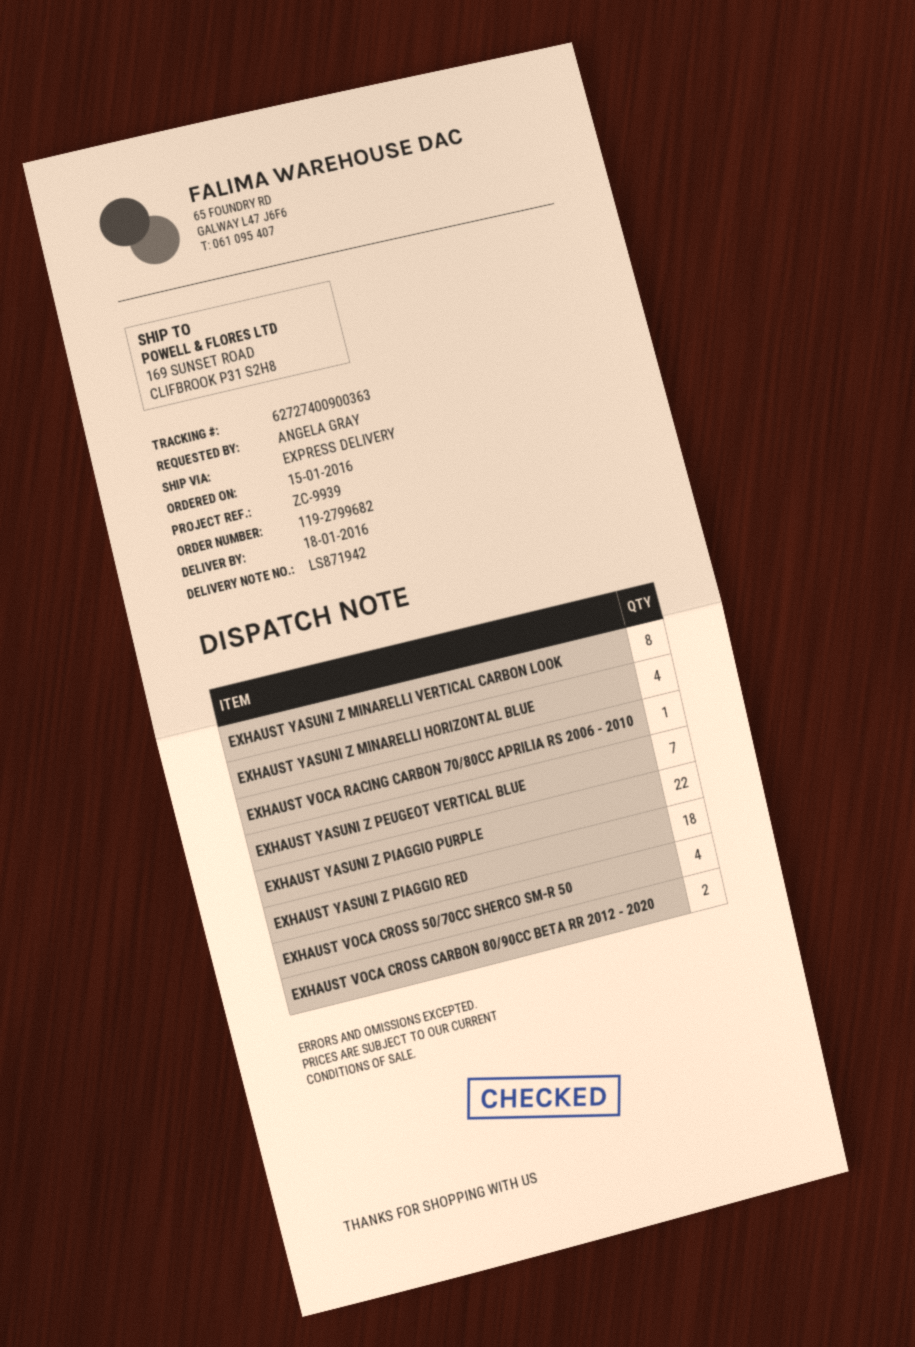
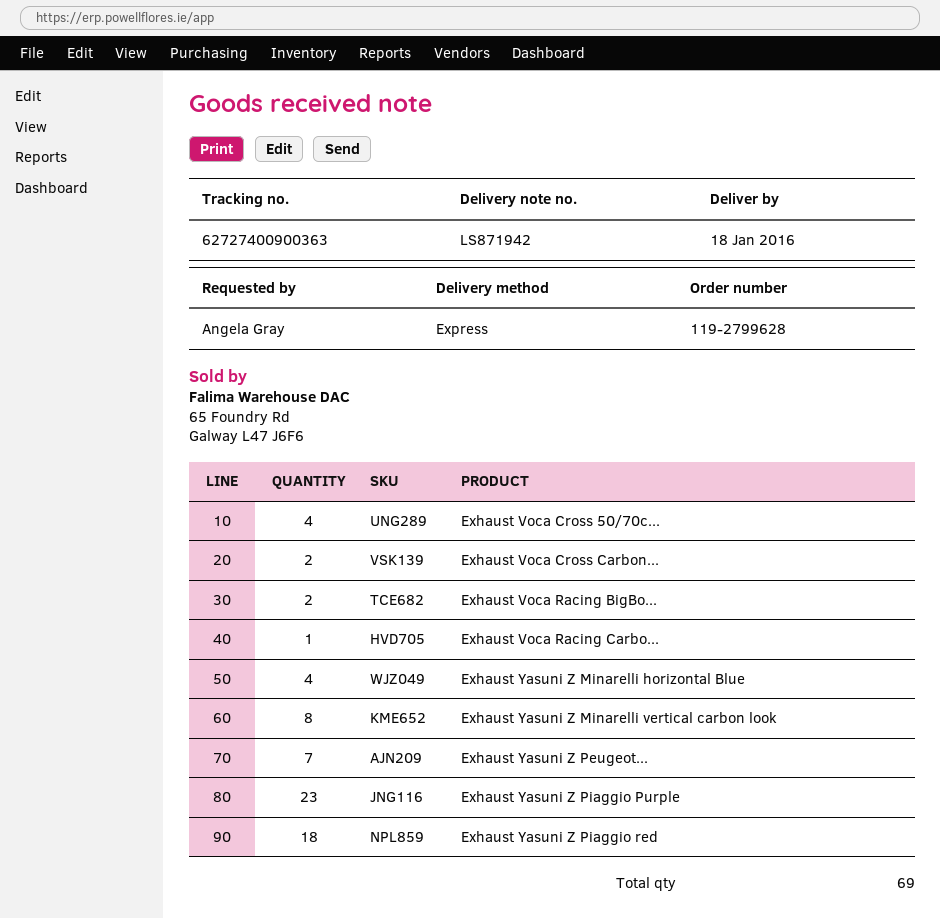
order number: 119-2799682 -> 119-2799628
EXHAUST YASUNI Z PIAGGIO PURPLE: 22 -> 23
Exhaust Voca Racing BigBo...: none -> 2

